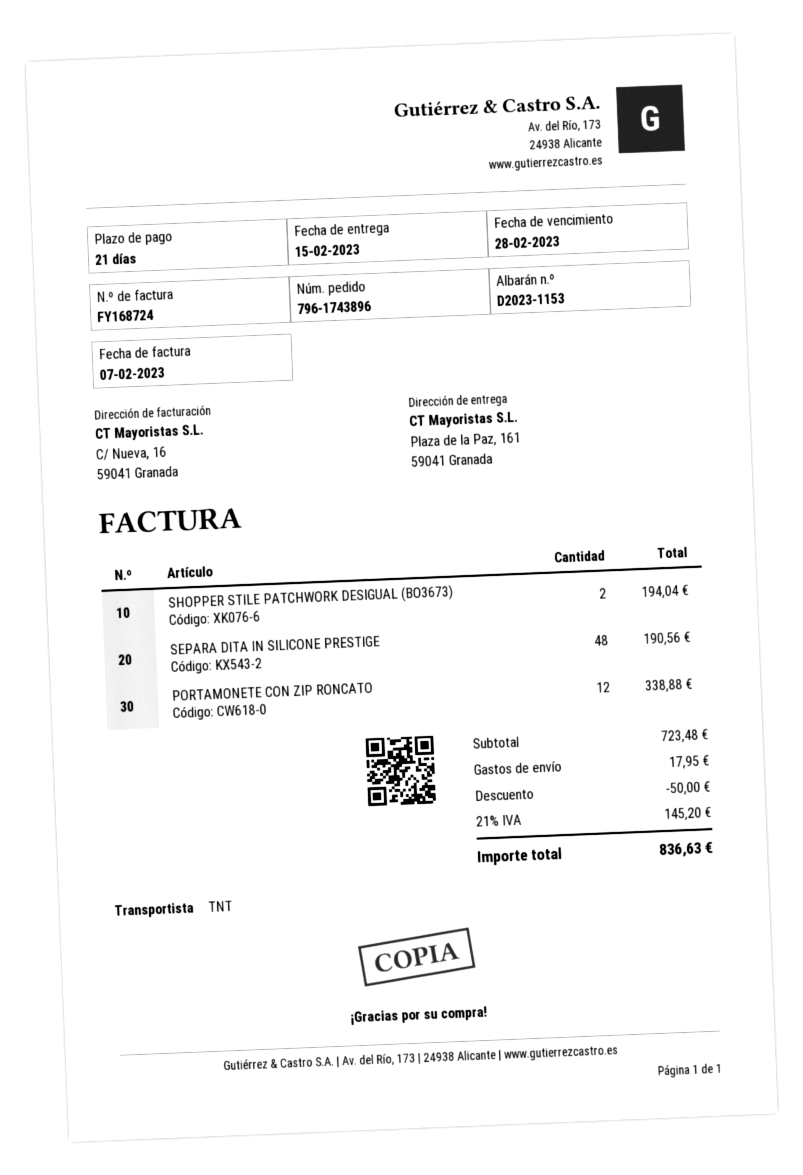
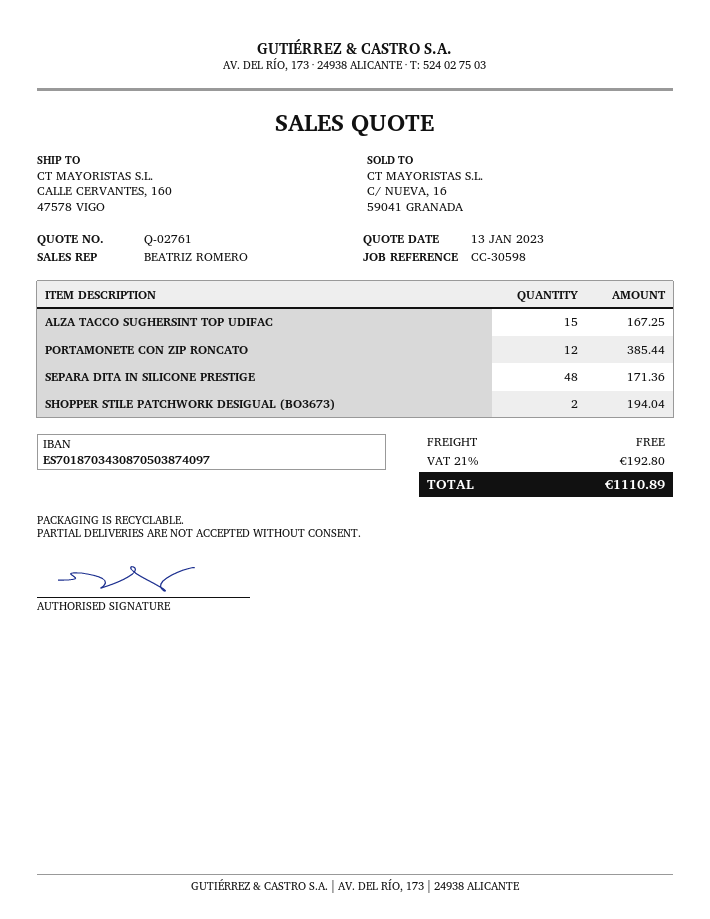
ship to: Plaza de la Paz, 161, 59041 Granada -> CALLE CERVANTES, 160, 47578 VIGO
SEPARA DITA IN SILICONE PRESTIGE: 48 for 190.56 -> 48 for 171.36
PORTAMONETE CON ZIP RONCATO: 12 for 338.88 -> 12 for 385.44
ALZA TACCO SUGHERSINT TOP UDIFAC: none -> 15 for 167.25
discount: 50.00 -> none
shipping: 17.95 -> 0.00
tax: 21% = 145.20 -> 21% = 192.80
total: 836.63 -> 1110.89

